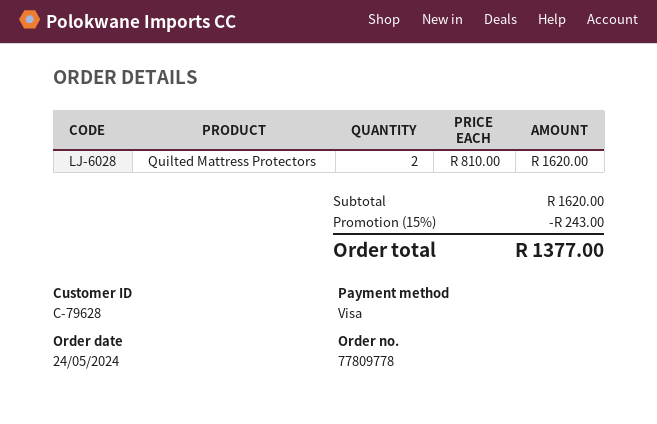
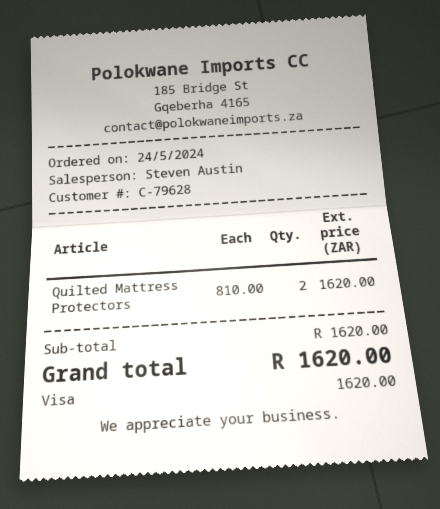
discount: 15% = 243.00 -> none
total: 1377.00 -> 1620.00

